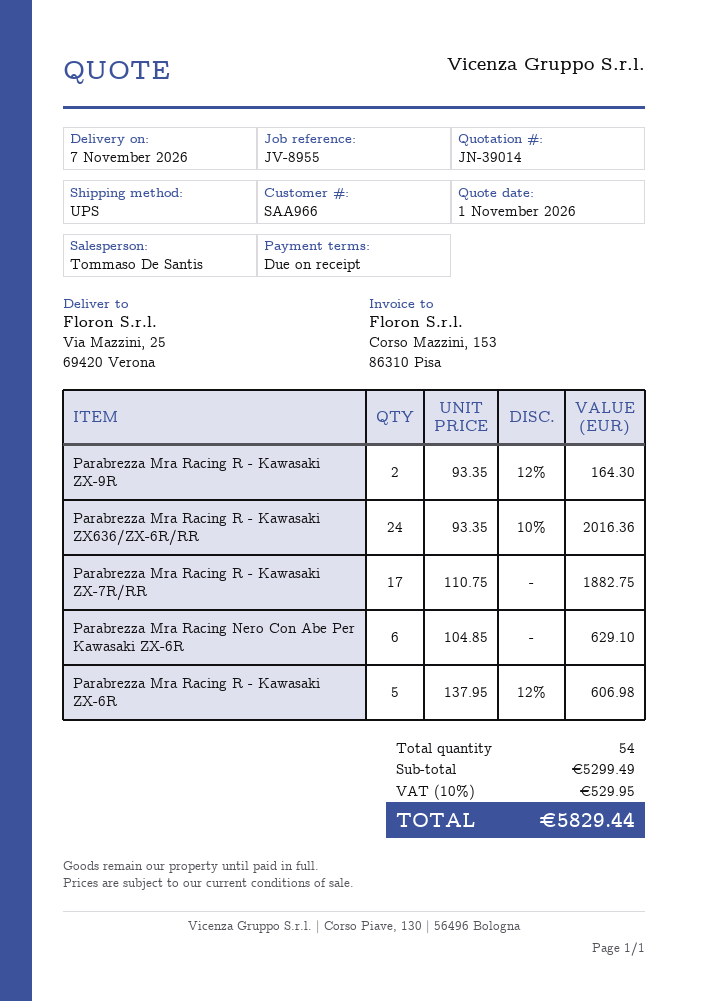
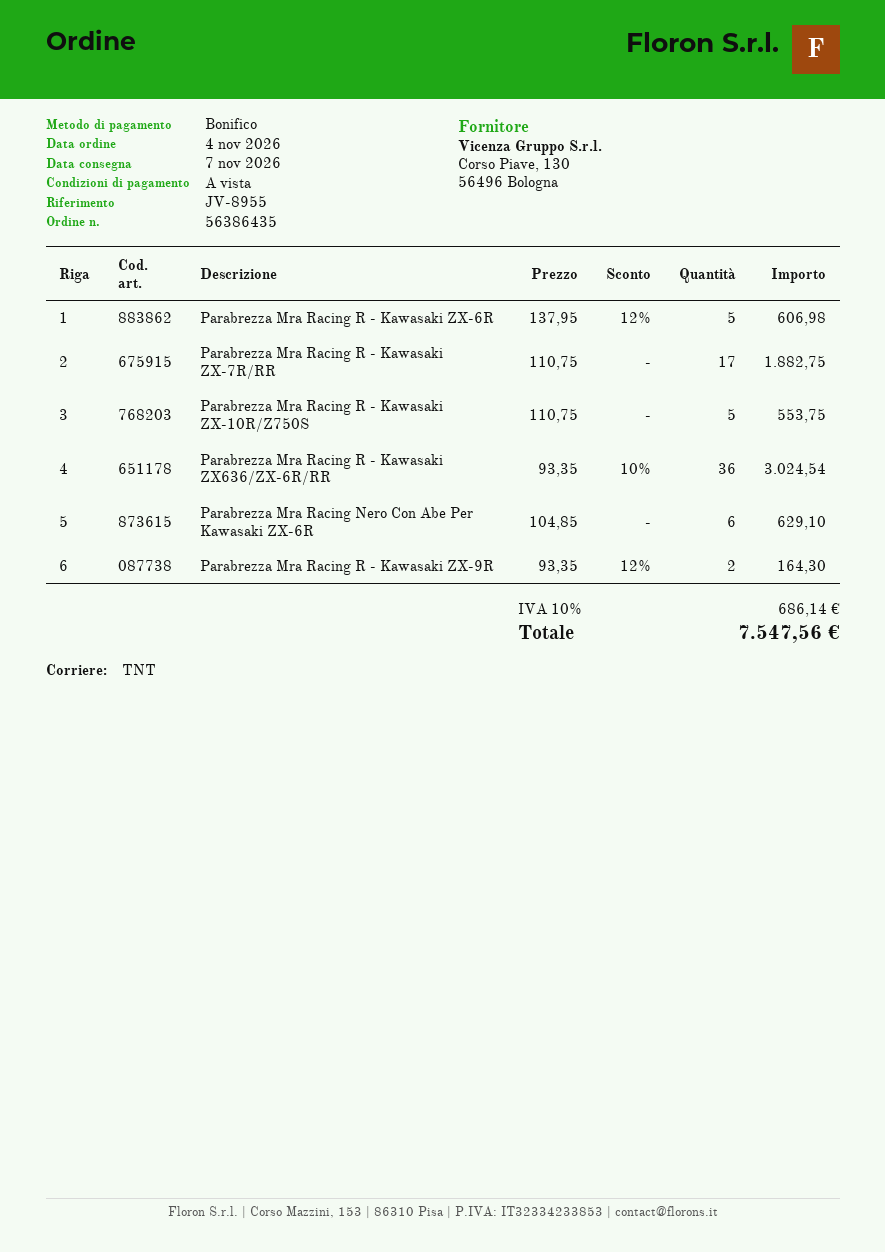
shipping method: UPS -> TNT
Parabrezza Mra Racing R - Kawasaki ZX636/ZX-6R/RR: 24 x 93.35 - 10% = 2016.36 -> 36 x 93.35 - 10% = 3024.54
Parabrezza Mra Racing R - Kawasaki ZX-10R/Z750S: none -> 5 x 110.75 = 553.75
tax: 10% = 529.95 -> 10% = 686.14
total: 5829.44 -> 7547.56

